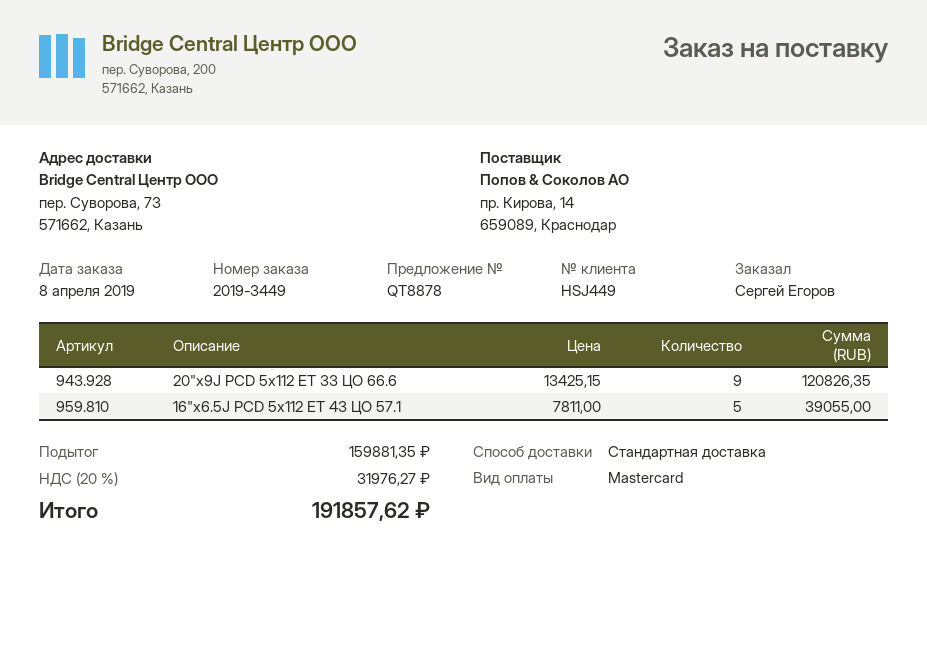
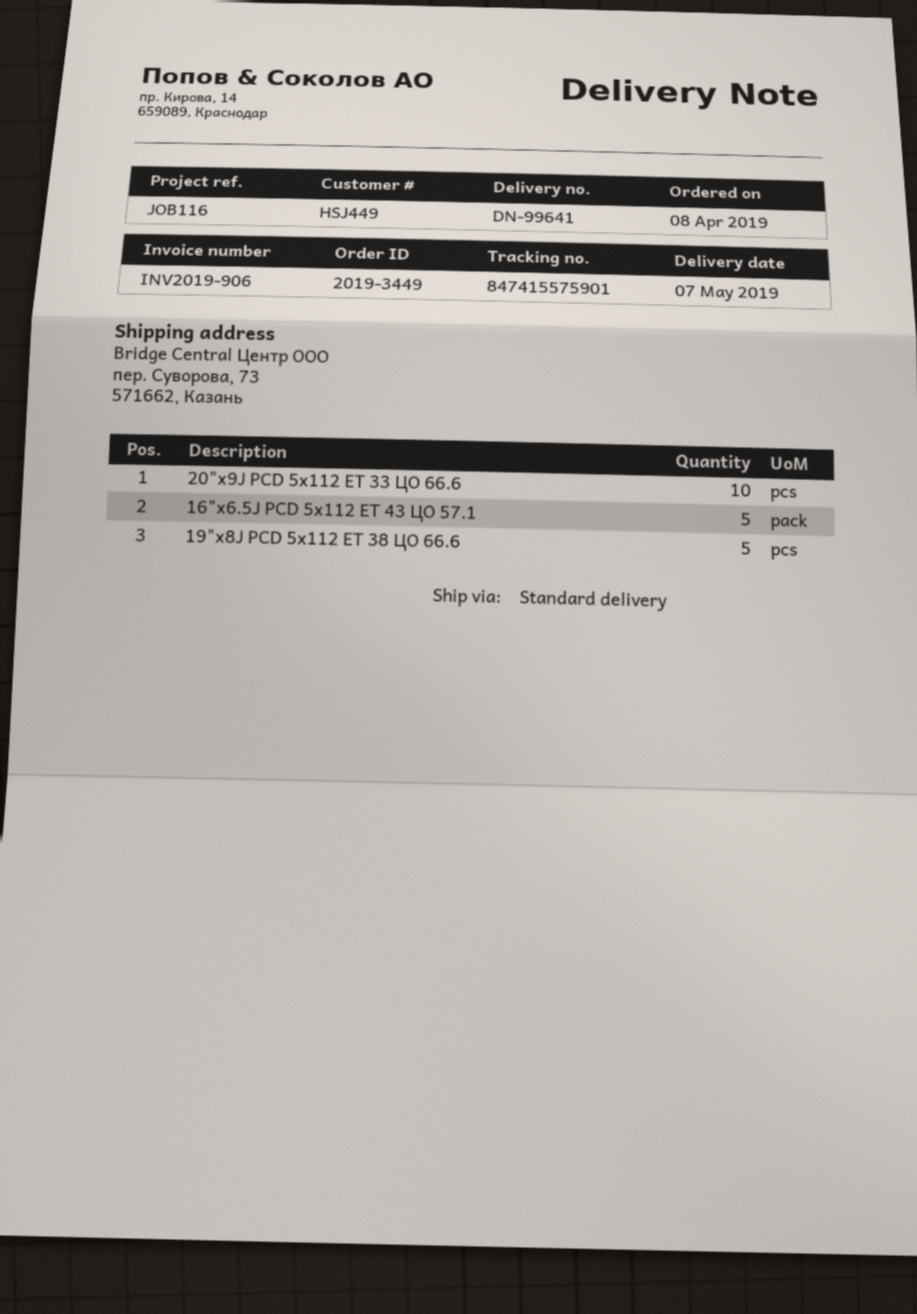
20"x9J PCD 5x112 ЕТ 33 ЦО 66.6: 9 -> 10
19"x8J PCD 5x112 ЕТ 38 ЦО 66.6: none -> 5

